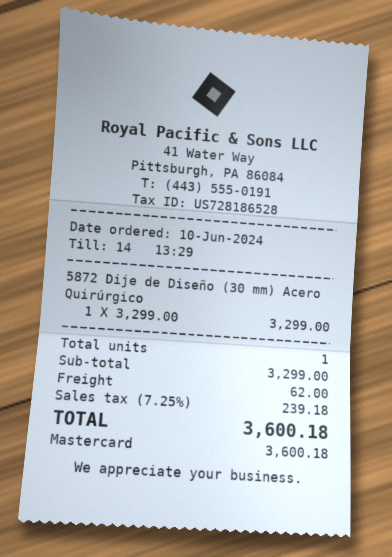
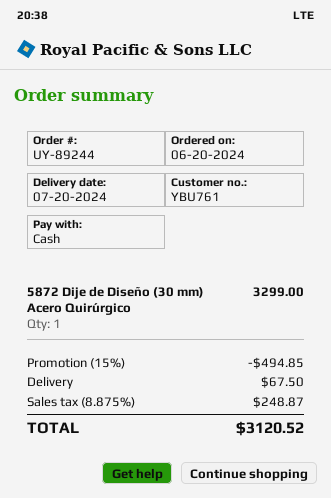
order date: 2024-06-10 -> 2024-06-20
payment method: Mastercard -> cash
discount: none -> 15% = 494.85
shipping: 62.00 -> 67.50
tax: 7.25% = 239.18 -> 8.875% = 248.87
total: 3600.18 -> 3120.52

